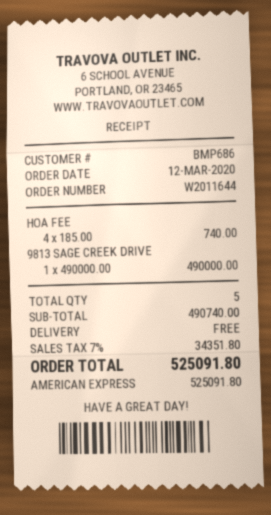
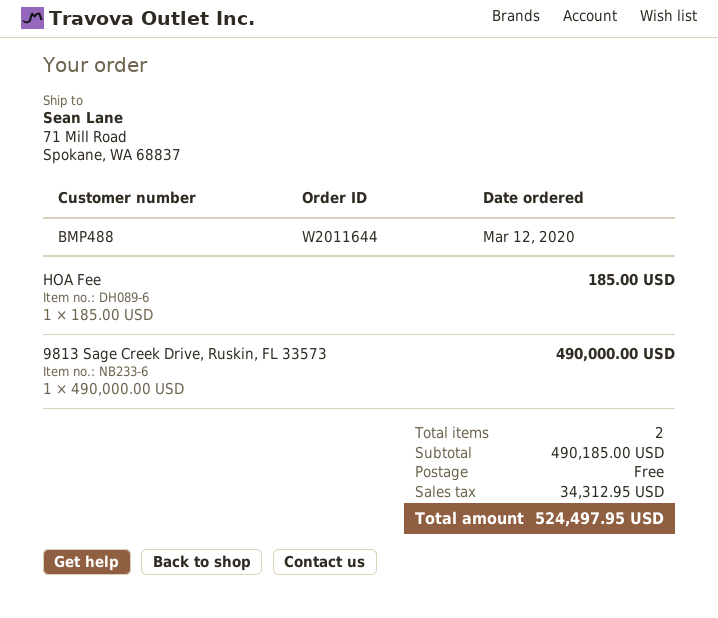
customer number: BMP686 -> BMP488
HOA FEE: 4 x 185.00 = 740.00 -> 1 x 185.00 = 185.00
total quantity: 5 -> 2
subtotal: 490740.00 -> 490185.00
tax: 34351.80 -> 34312.95
total: 525091.80 -> 524497.95

